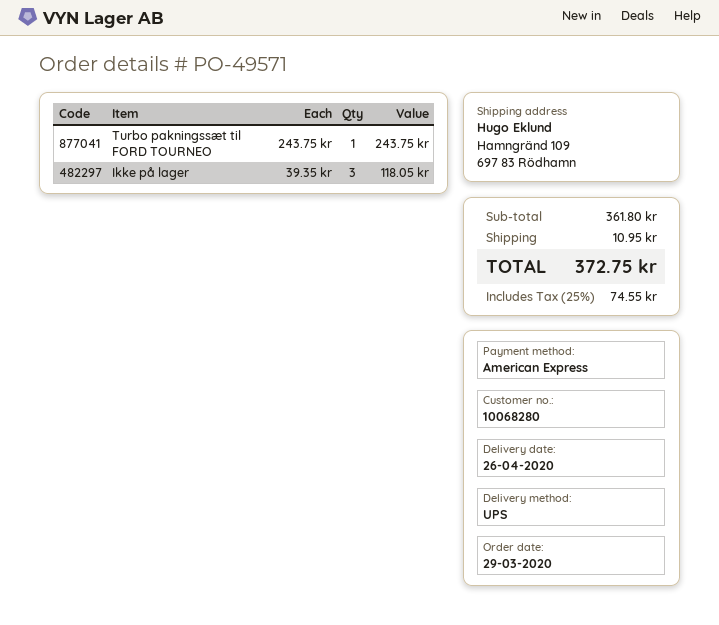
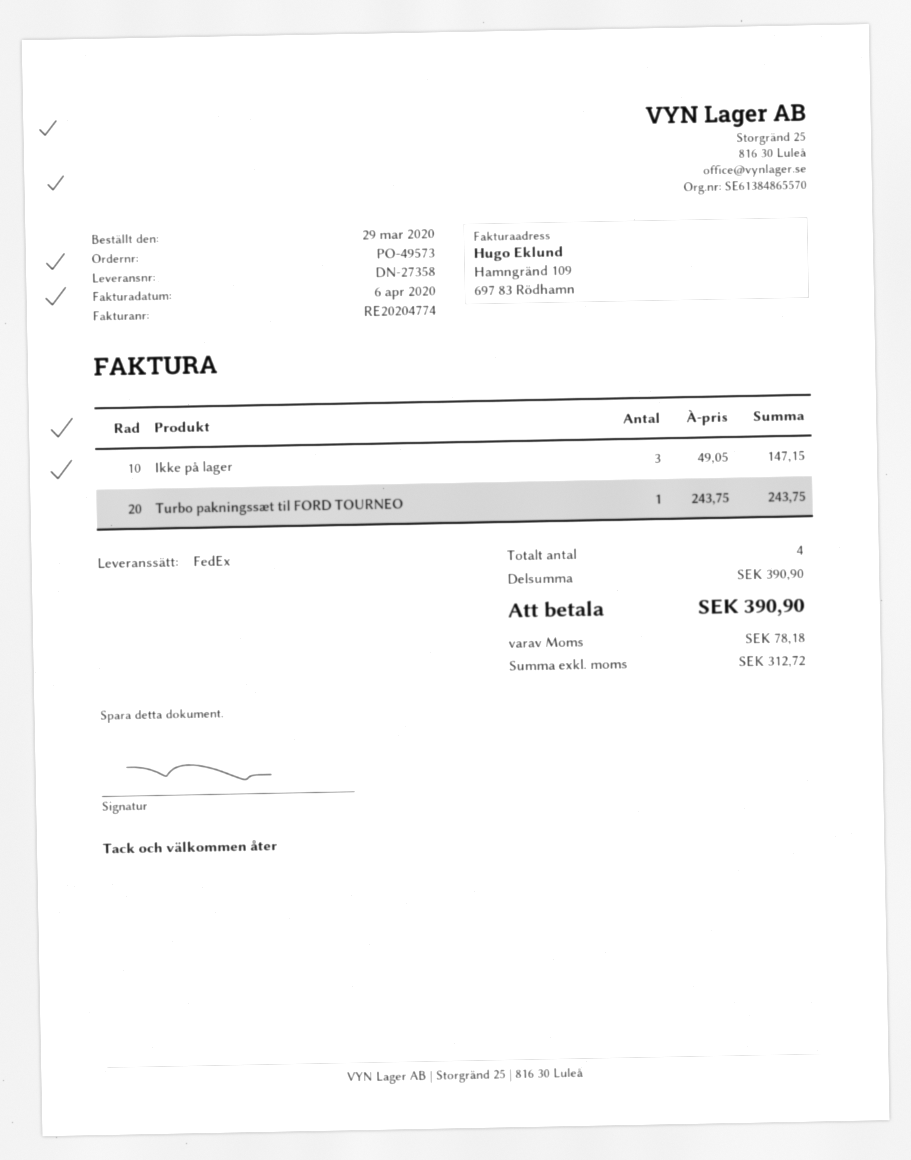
order number: PO-49571 -> PO-49573
shipping method: UPS -> FedEx
Ikke på lager: 3 x 39.35 = 118.05 -> 3 x 49.05 = 147.15
subtotal: 361.80 -> 390.90
shipping: 10.95 -> none
tax: 74.55 -> 78.18
total: 372.75 -> 390.90

